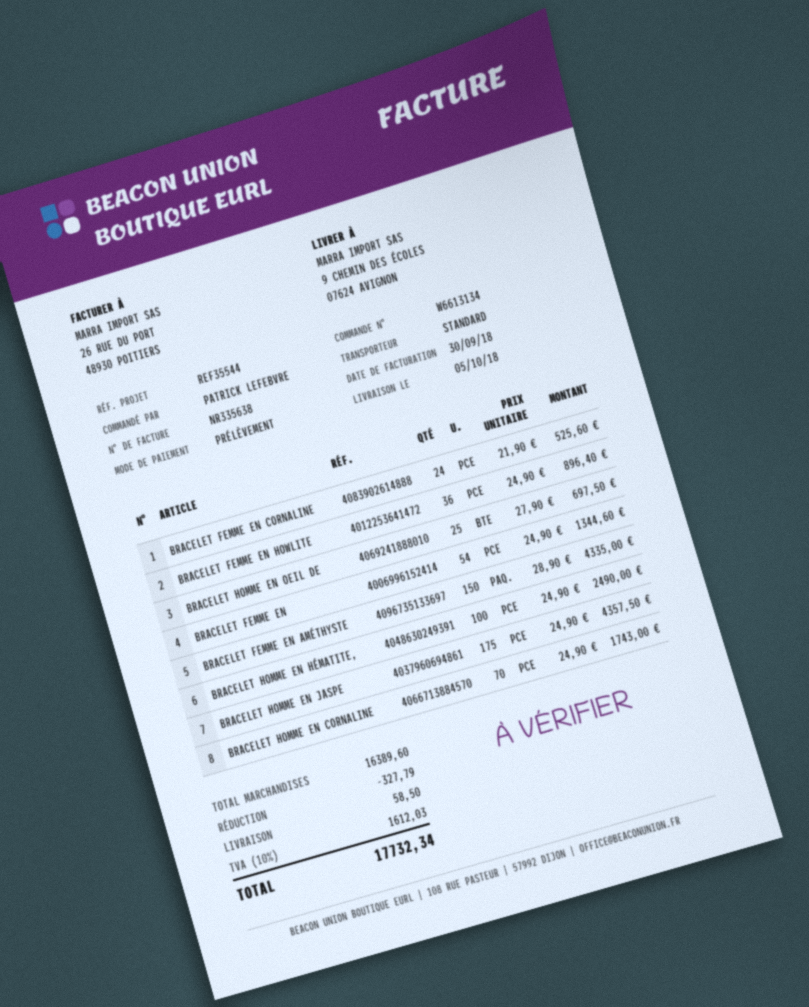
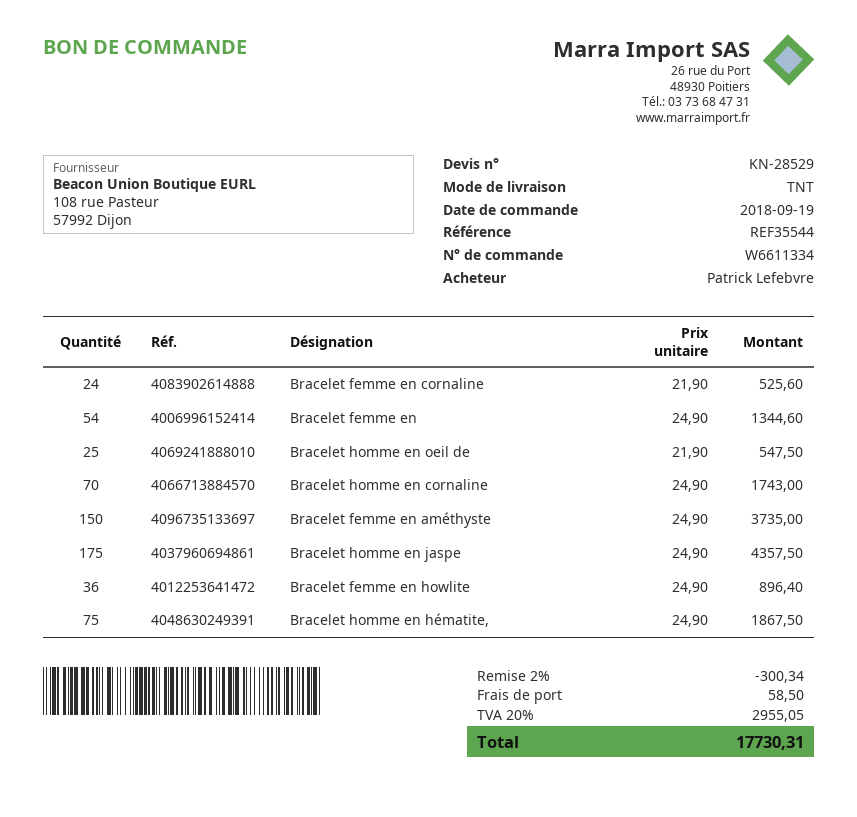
order number: W6613134 -> W6611334
shipping method: standard -> TNT
BRACELET HOMME EN OEIL DE: 25 x 27.90 = 697.50 -> 25 x 21.90 = 547.50
BRACELET FEMME EN AMÉTHYSTE: 150 x 28.90 = 4335.00 -> 150 x 24.90 = 3735.00
BRACELET HOMME EN HÉMATITE,: 100 x 24.90 = 2490.00 -> 75 x 24.90 = 1867.50
discount: 327.79 -> 300.34
tax: 10% = 1612.03 -> 20% = 2955.05
total: 17732.34 -> 17730.31

